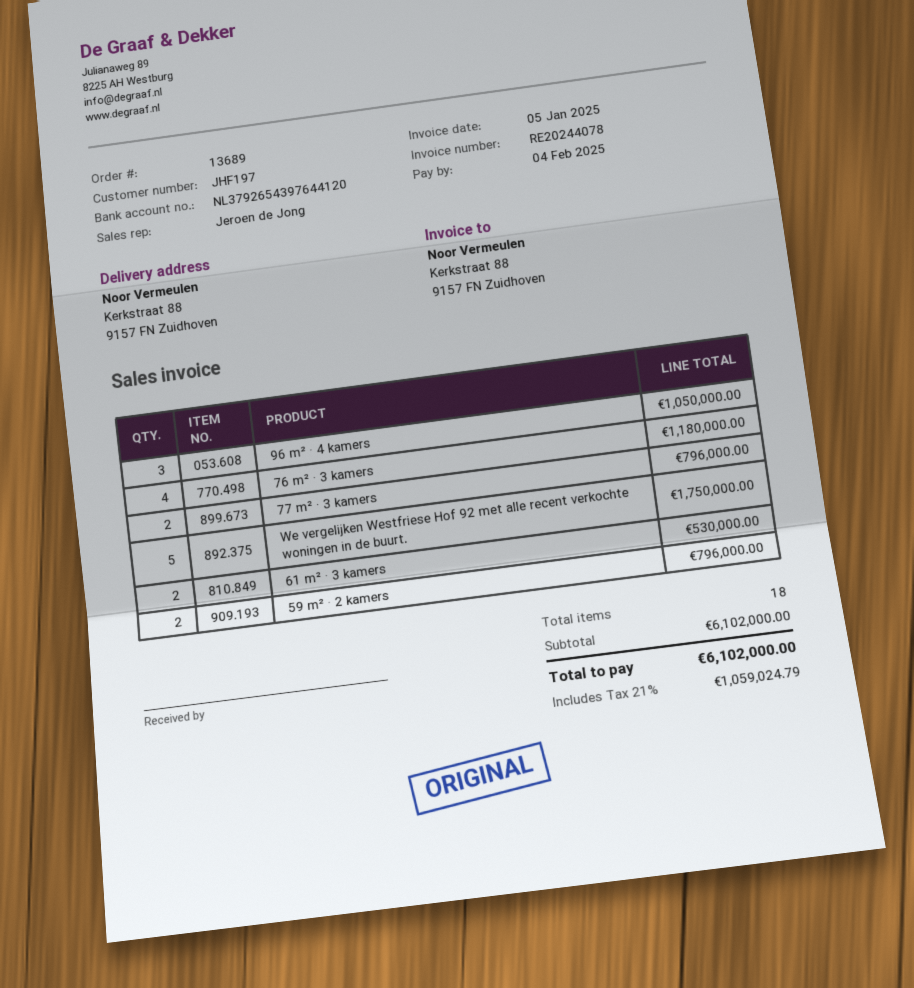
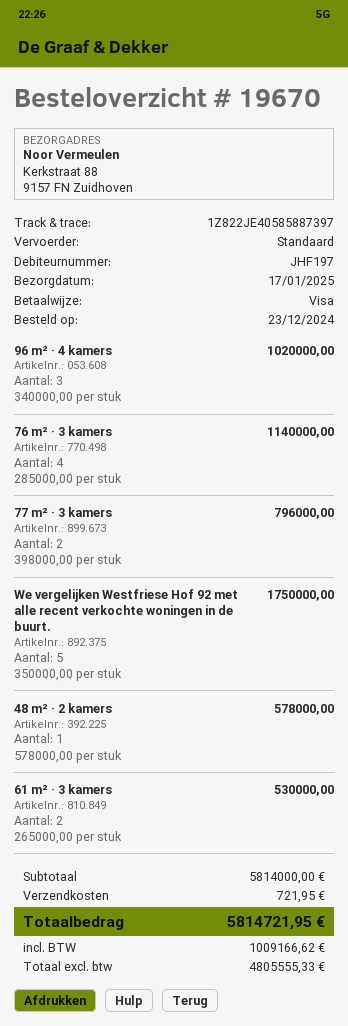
order number: 13689 -> 19670
96 m² · 4 kamers: 3 for 1050000.00 -> 3 for 1020000.00
76 m² · 3 kamers: 4 for 1180000.00 -> 4 for 1140000.00
59 m² · 2 kamers: 2 for 796000.00 -> none
48 m² · 2 kamers: none -> 1 for 578000.00
subtotal: 6102000.00 -> 5814000.00
shipping: none -> 721.95
tax: 1059024.79 -> 1009166.62
total: 6102000.00 -> 5814721.95

